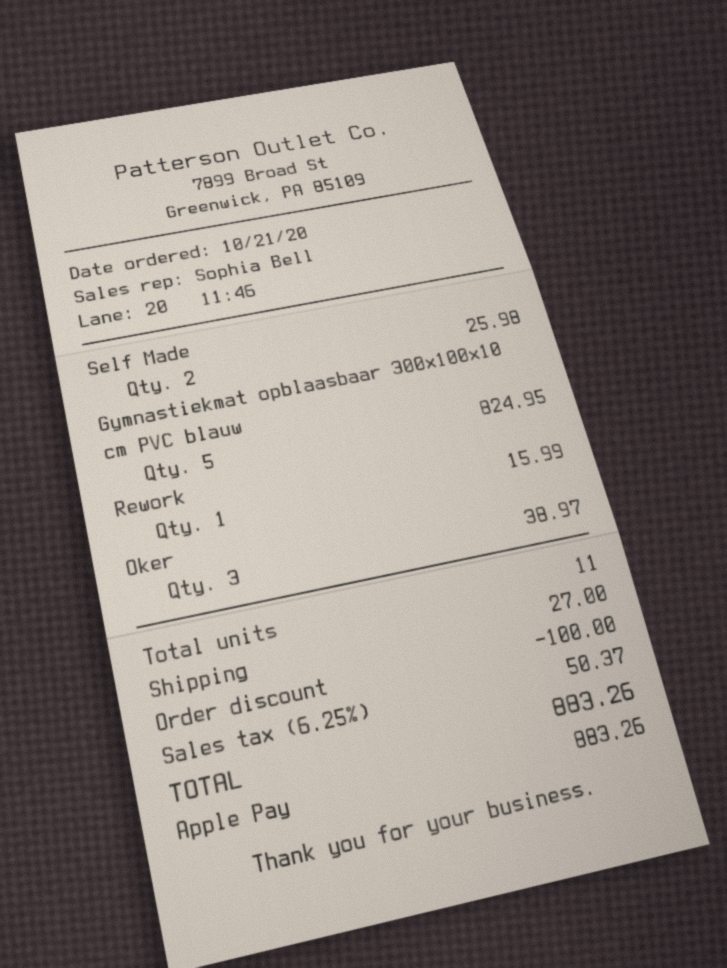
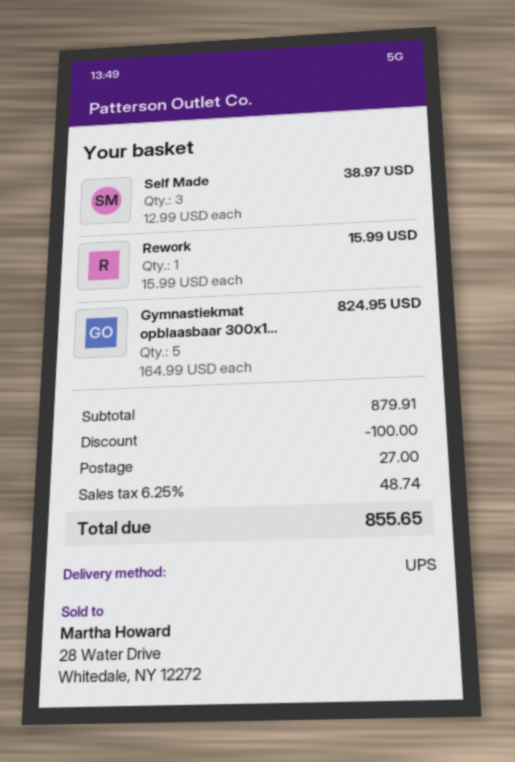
Self Made: 2 for 25.98 -> 3 for 38.97
Oker: 3 for 38.97 -> none
tax: 6.25% = 50.37 -> 6.25% = 48.74
total: 883.26 -> 855.65

